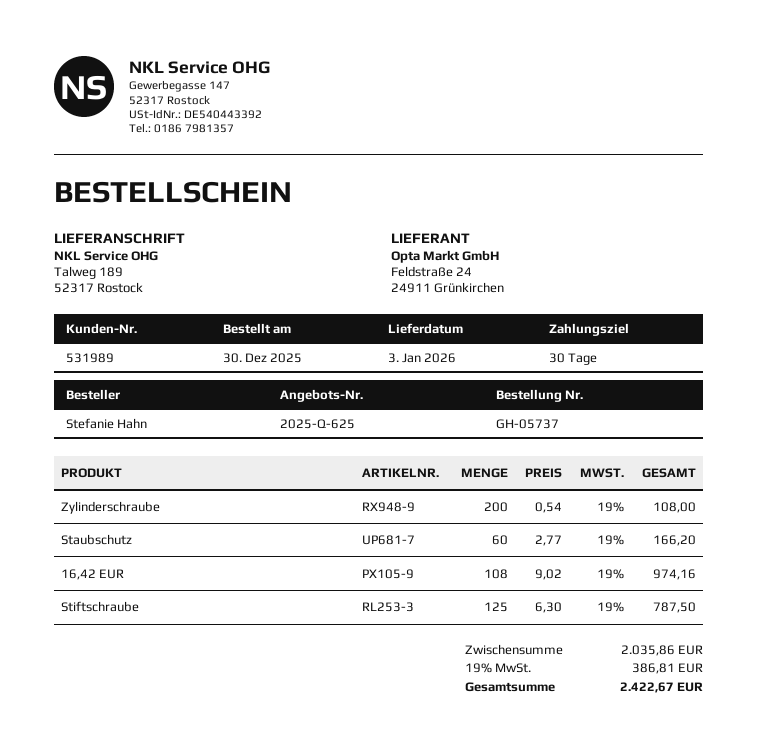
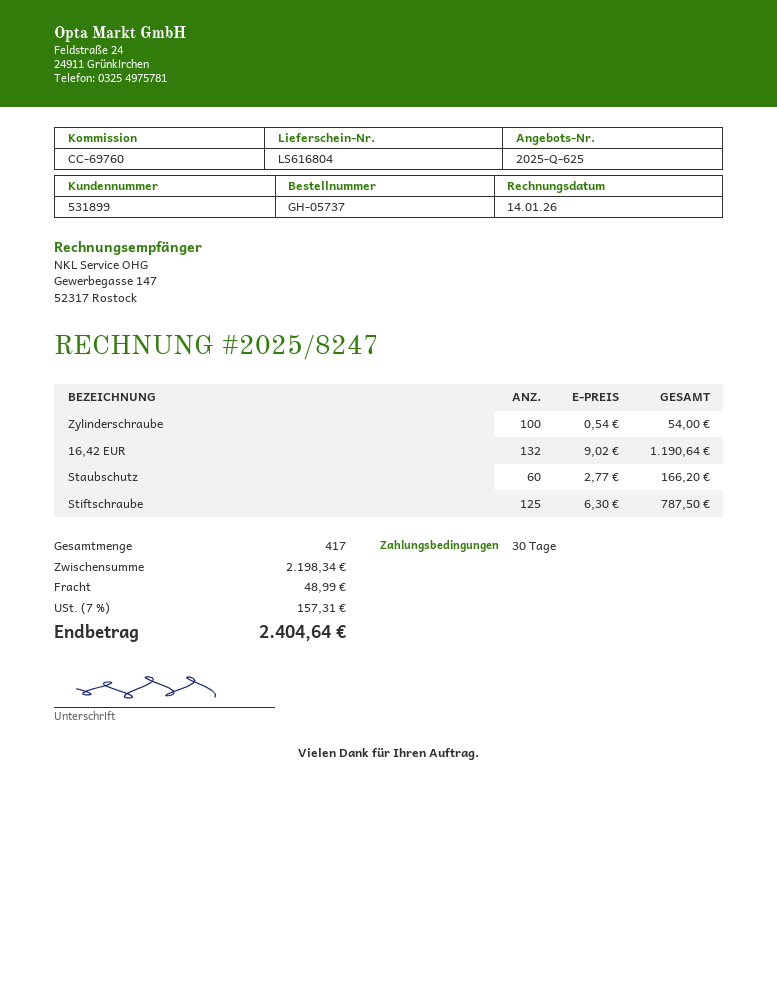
customer number: 531989 -> 531899
Zylinderschraube: 200 x 0.54 = 108.00 -> 100 x 0.54 = 54.00
16,42 EUR: 108 x 9.02 = 974.16 -> 132 x 9.02 = 1190.64
subtotal: 2035.86 -> 2198.34
shipping: none -> 48.99
tax: 19% = 386.81 -> 7% = 157.31
total: 2422.67 -> 2404.64

